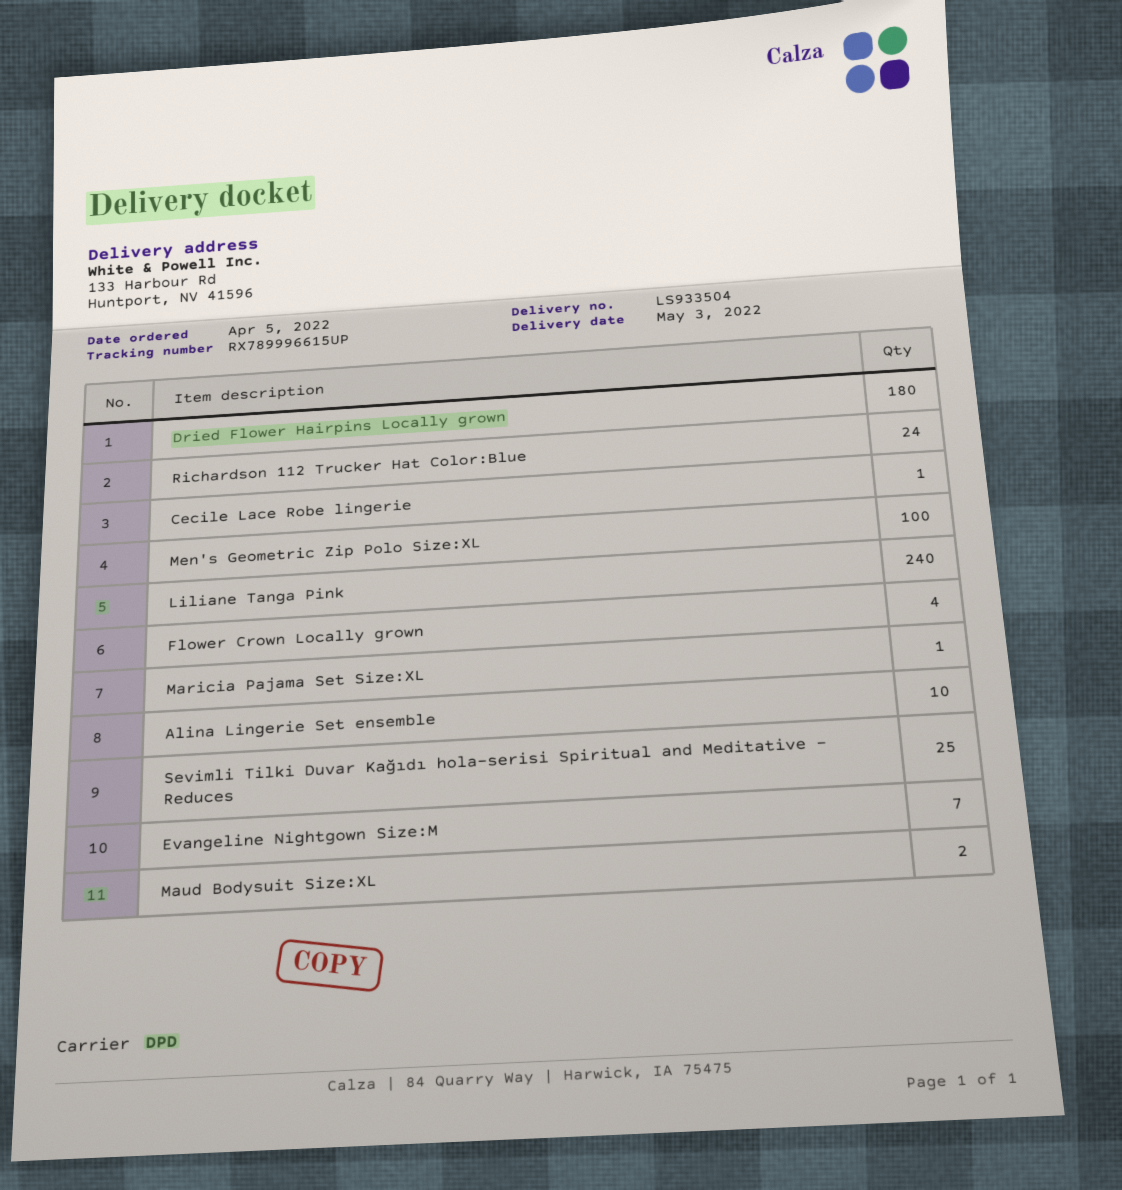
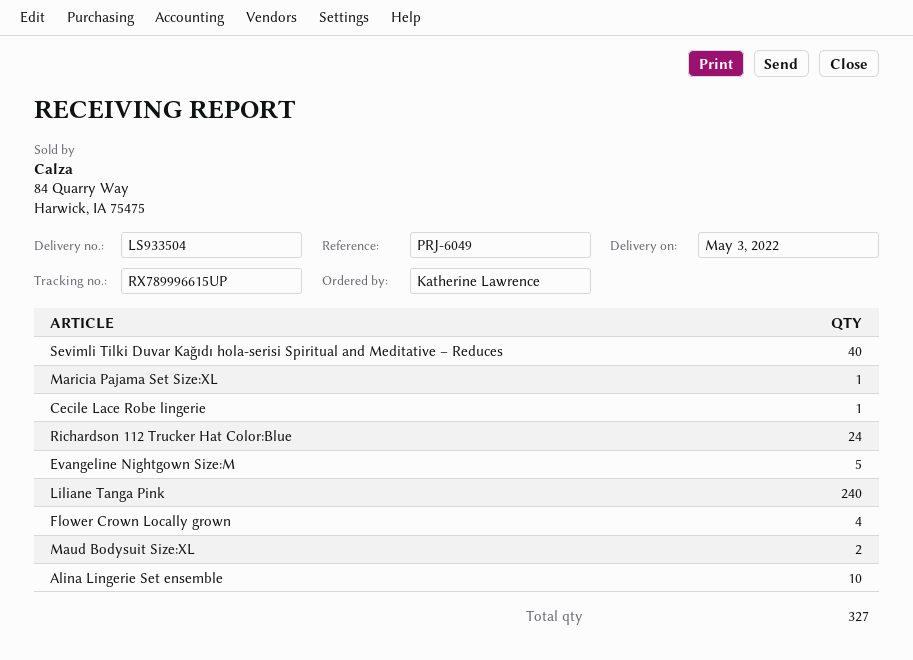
Dried Flower Hairpins Locally grown: 180 -> none
Men's Geometric Zip Polo Size:XL: 100 -> none
Sevimli Tilki Duvar Kağıdı hola-serisi Spiritual and Meditative – Reduces: 25 -> 40
Evangeline Nightgown Size:M: 7 -> 5

